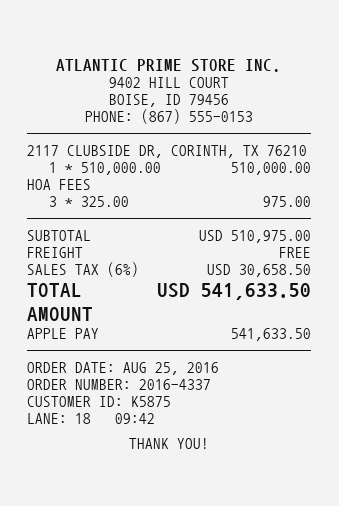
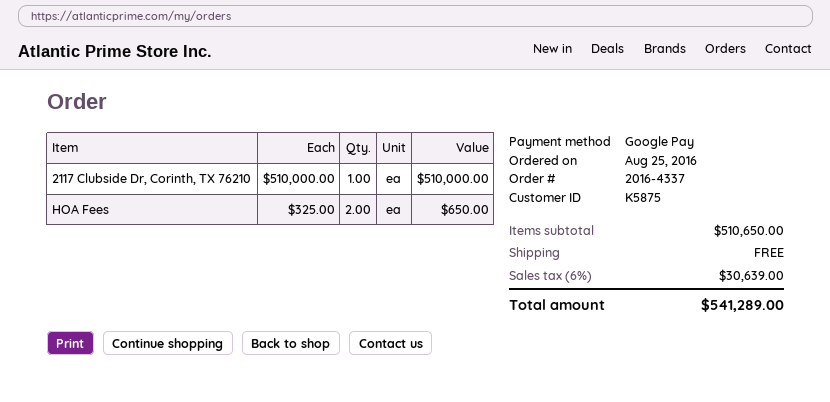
payment method: Apple Pay -> Google Pay
HOA FEES: 3 x 325.00 = 975.00 -> 2 x 325.00 = 650.00
subtotal: 510975.00 -> 510650.00
tax: 6% = 30658.50 -> 6% = 30639.00
total: 541633.50 -> 541289.00

